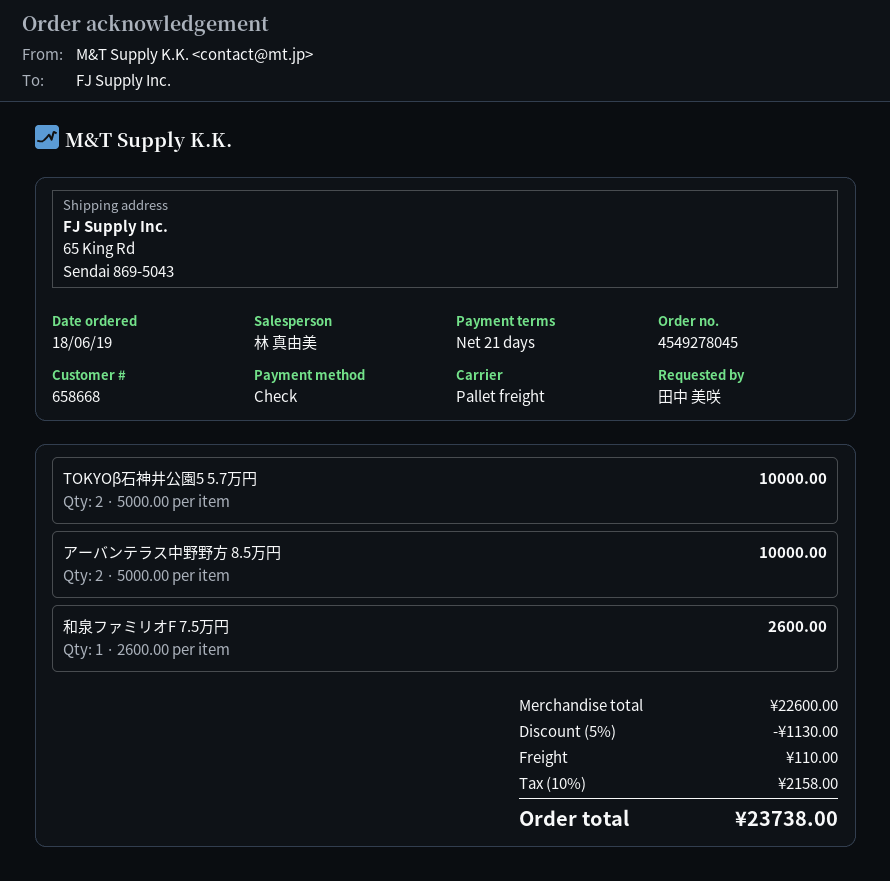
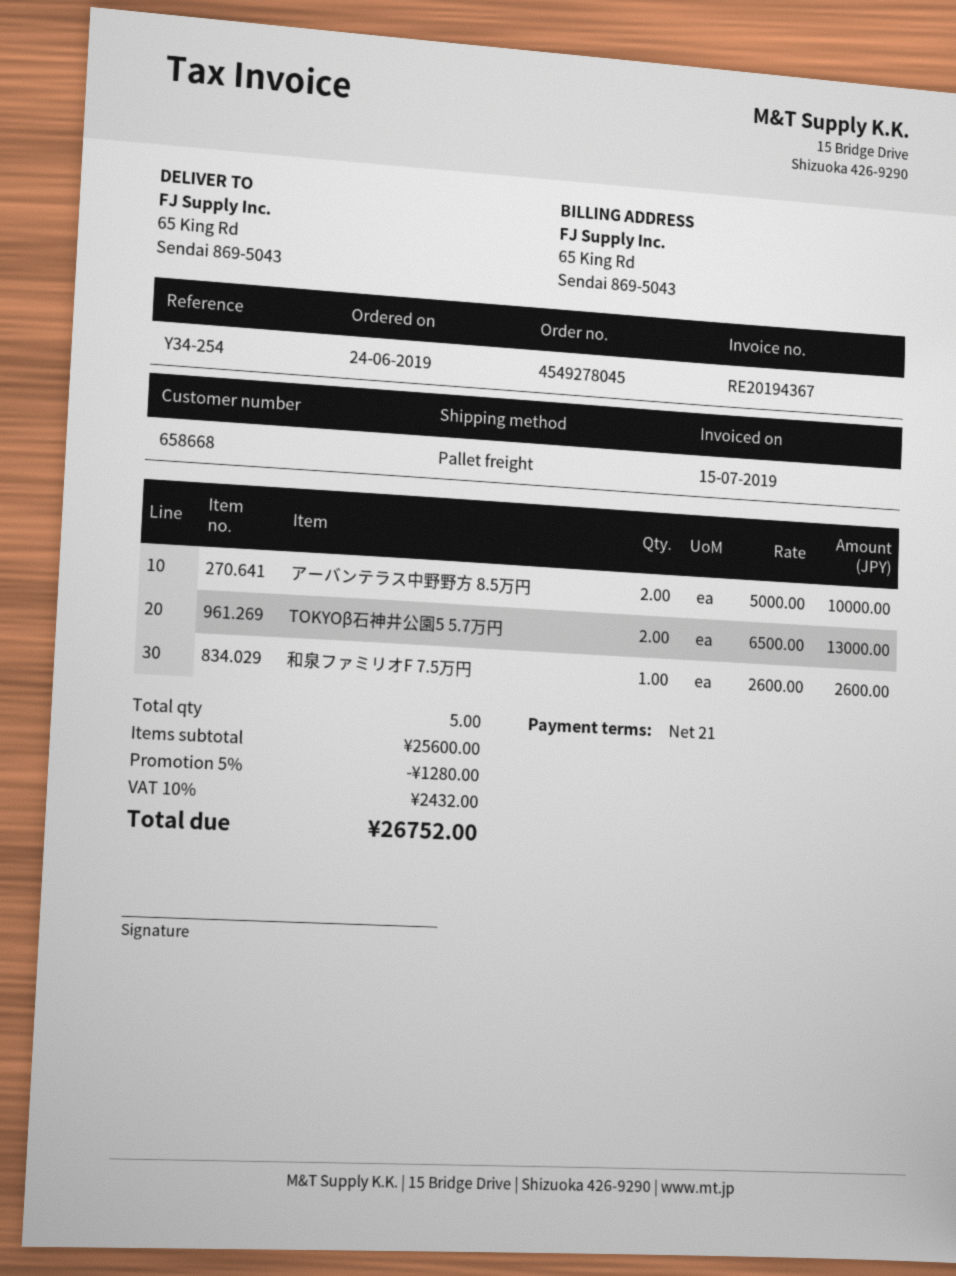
order date: 2019-06-18 -> 2019-06-24
TOKYOβ石神井公園5 5.7万円: 2 x 5000.00 = 10000.00 -> 2 x 6500.00 = 13000.00
subtotal: 22600.00 -> 25600.00
discount: 5% = 1130.00 -> 5% = 1280.00
shipping: 110.00 -> none
tax: 10% = 2158.00 -> 10% = 2432.00
total: 23738.00 -> 26752.00

